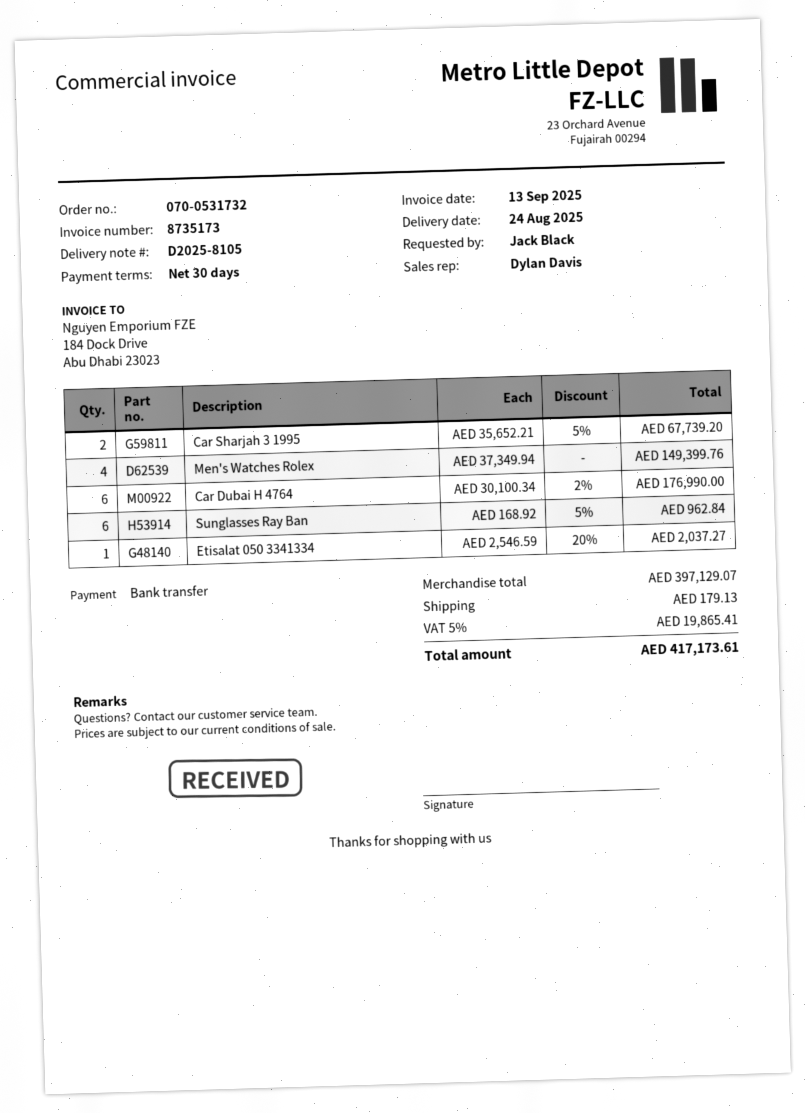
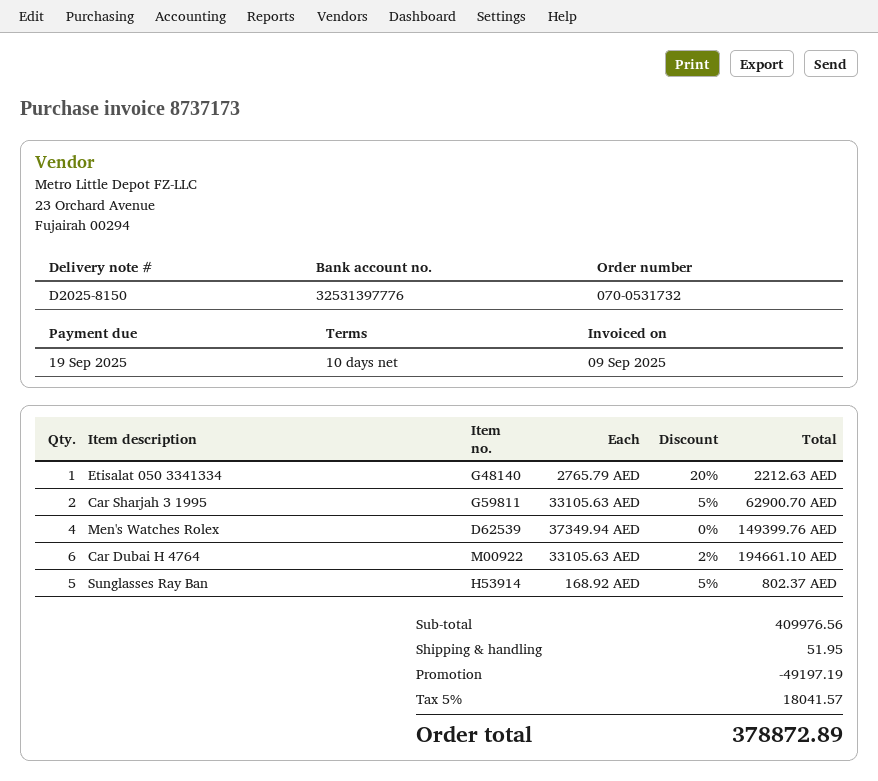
delivery note number: D2025-8105 -> D2025-8150
invoice number: 8735173 -> 8737173
invoice date: 2025-09-13 -> 2025-09-09
payment terms: 30 days -> 10 days
Car Sharjah 3 1995: 2 x 35652.21 - 5% = 67739.20 -> 2 x 33105.63 - 5% = 62900.70
Car Dubai H 4764: 6 x 30100.34 - 2% = 176990.00 -> 6 x 33105.63 - 2% = 194661.10
Sunglasses Ray Ban: 6 x 168.92 - 5% = 962.84 -> 5 x 168.92 - 5% = 802.37
Etisalat 050 3341334: 1 x 2546.59 - 20% = 2037.27 -> 1 x 2765.79 - 20% = 2212.63
subtotal: 397129.07 -> 409976.56
discount: none -> 49197.19
shipping: 179.13 -> 51.95
tax: 5% = 19865.41 -> 5% = 18041.57
total: 417173.61 -> 378872.89

